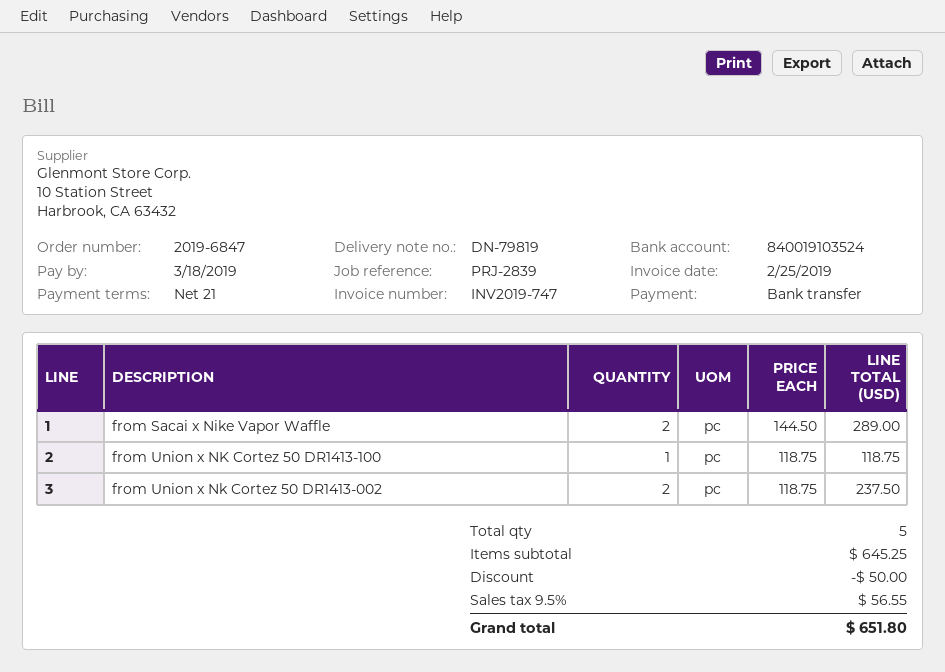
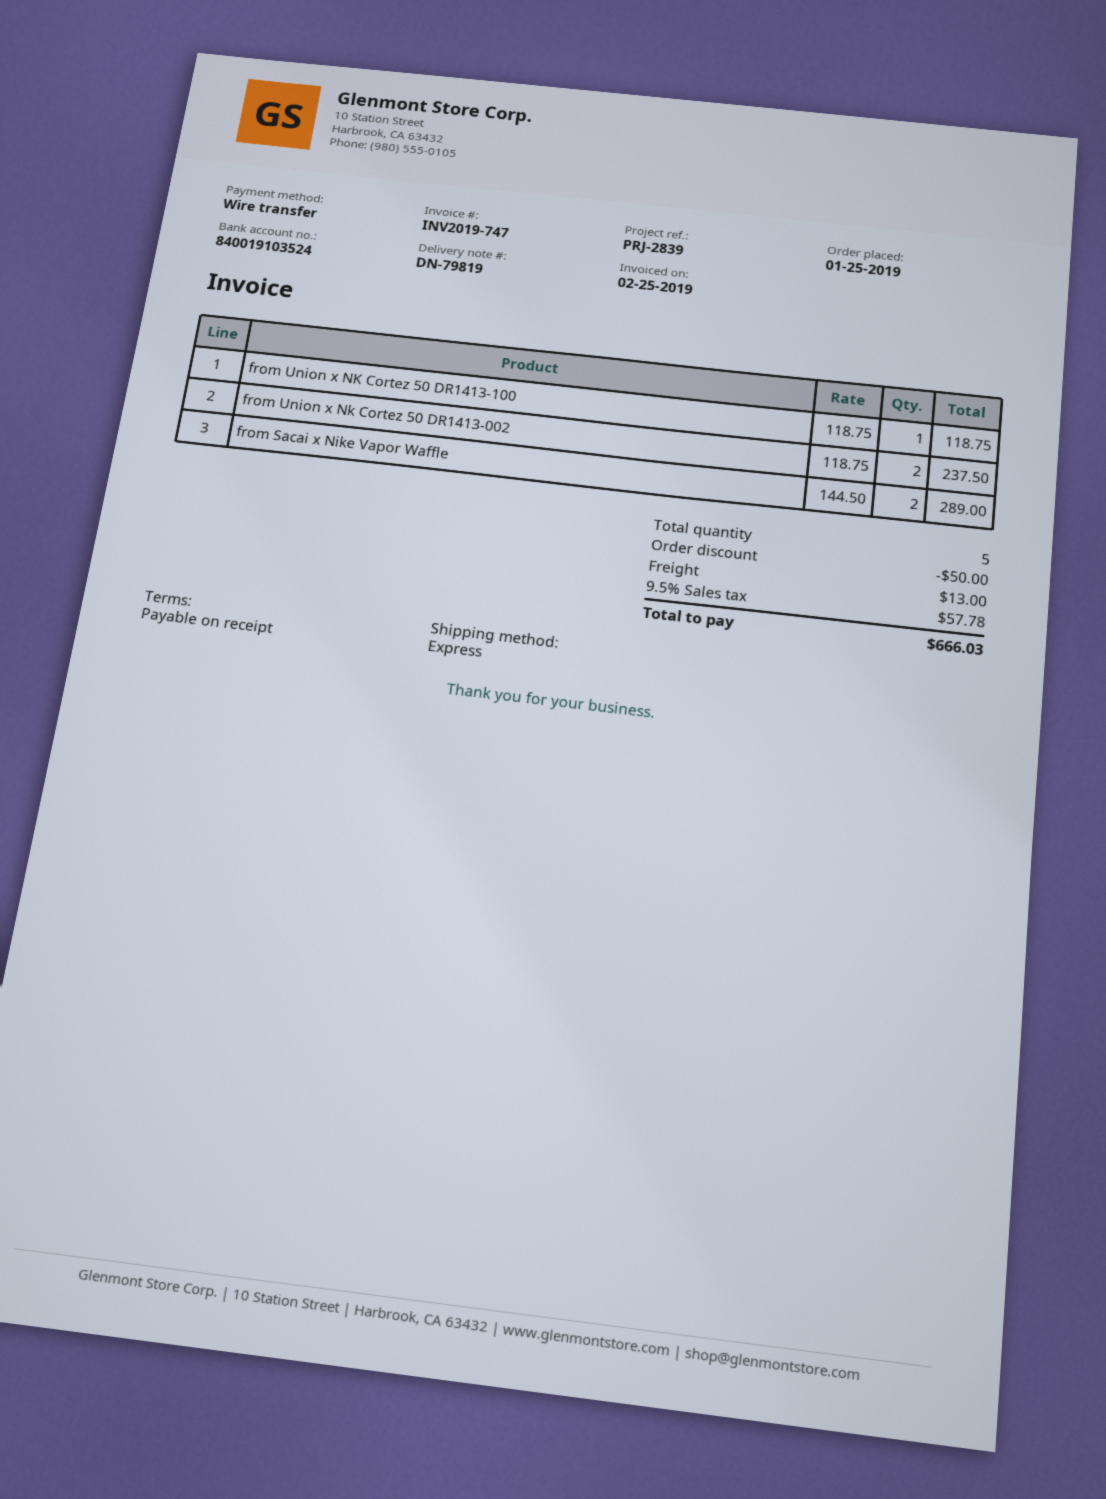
payment terms: 21 days -> on receipt
shipping: none -> 13.00
tax: 9.5% = 56.55 -> 9.5% = 57.78
total: 651.80 -> 666.03

